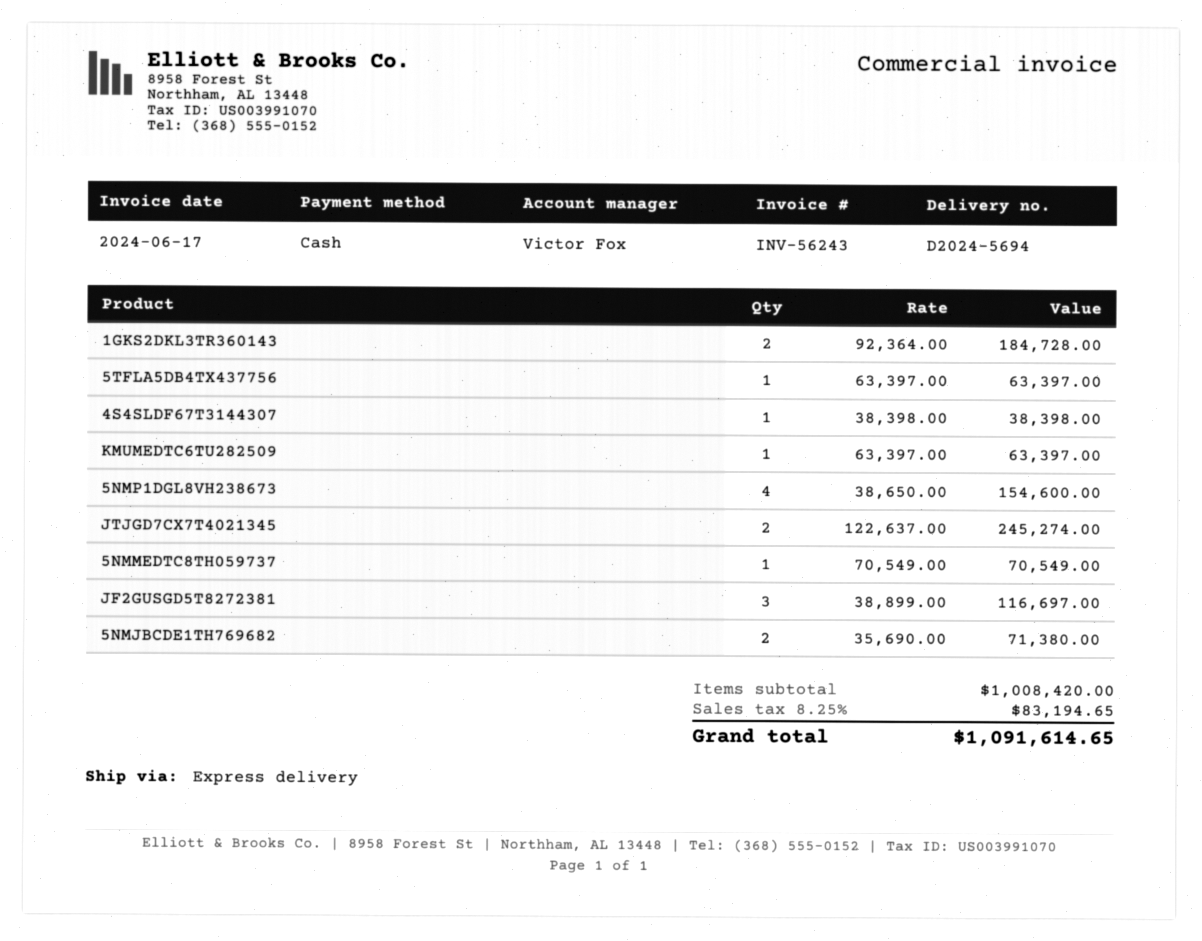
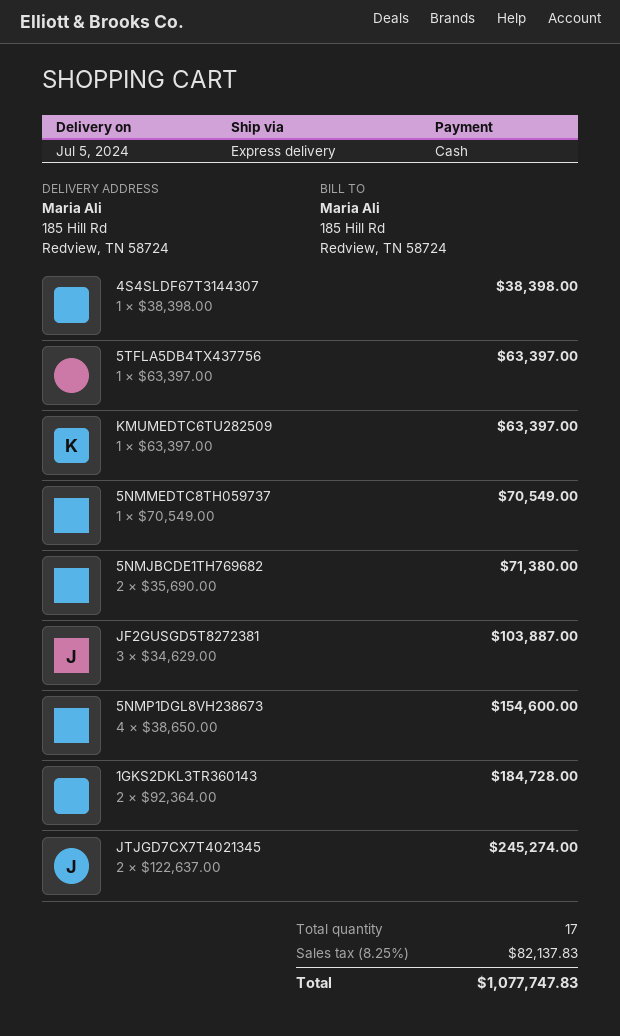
JF2GUSGD5T8272381: 3 x 38899.00 = 116697.00 -> 3 x 34629.00 = 103887.00
tax: 8.25% = 83194.65 -> 8.25% = 82137.83
total: 1091614.65 -> 1077747.83

